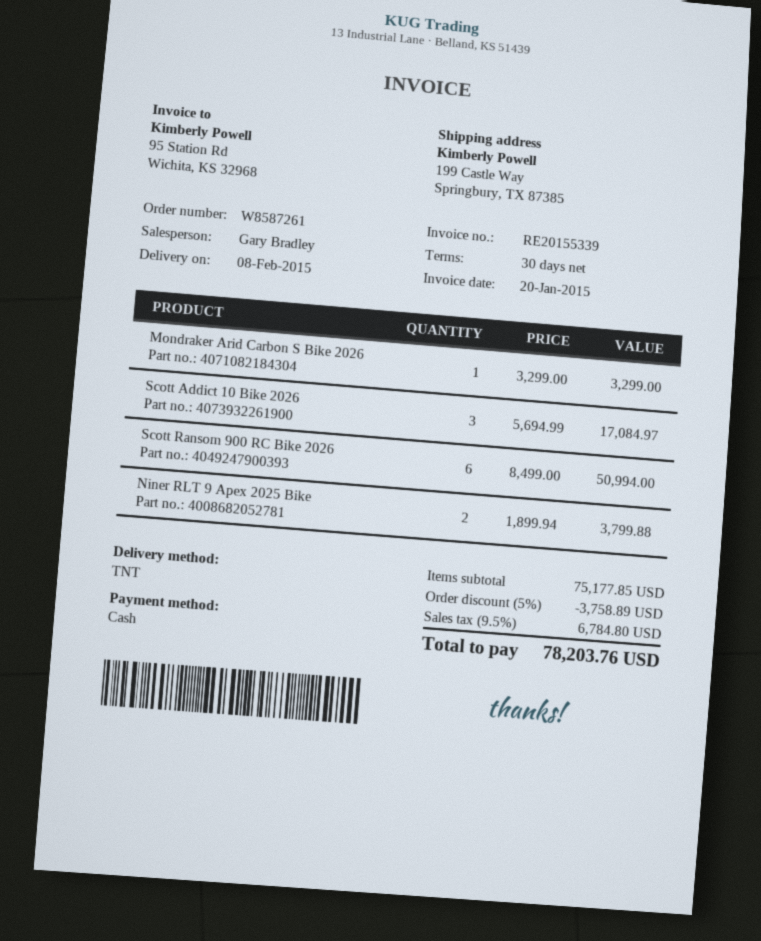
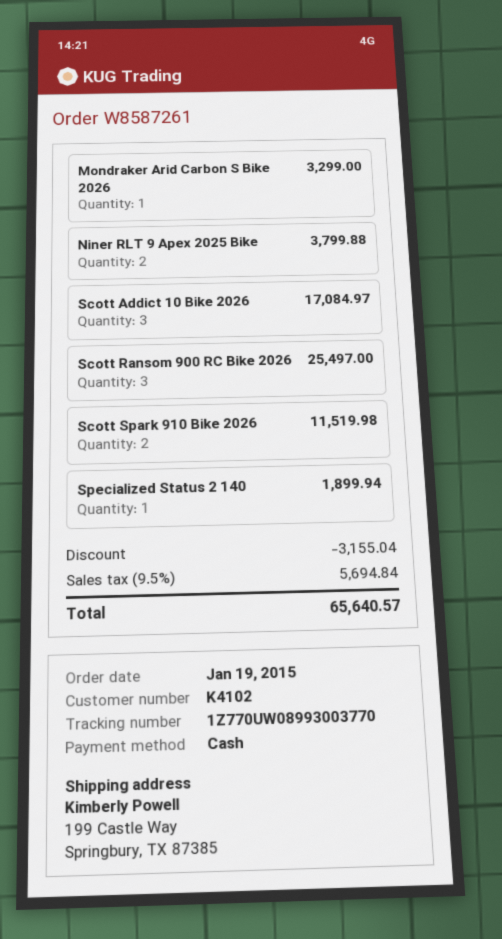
Scott Ransom 900 RC Bike 2026: 6 for 50994.00 -> 3 for 25497.00
Scott Spark 910 Bike 2026: none -> 2 for 11519.98
Specialized Status 2 140: none -> 1 for 1899.94
discount: 3758.89 -> 3155.04
tax: 9.5% = 6784.80 -> 9.5% = 5694.84
total: 78203.76 -> 65640.57

